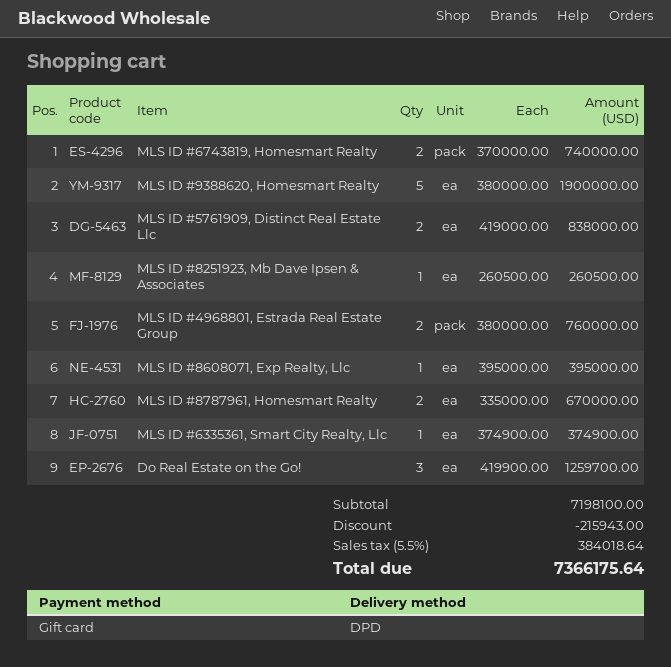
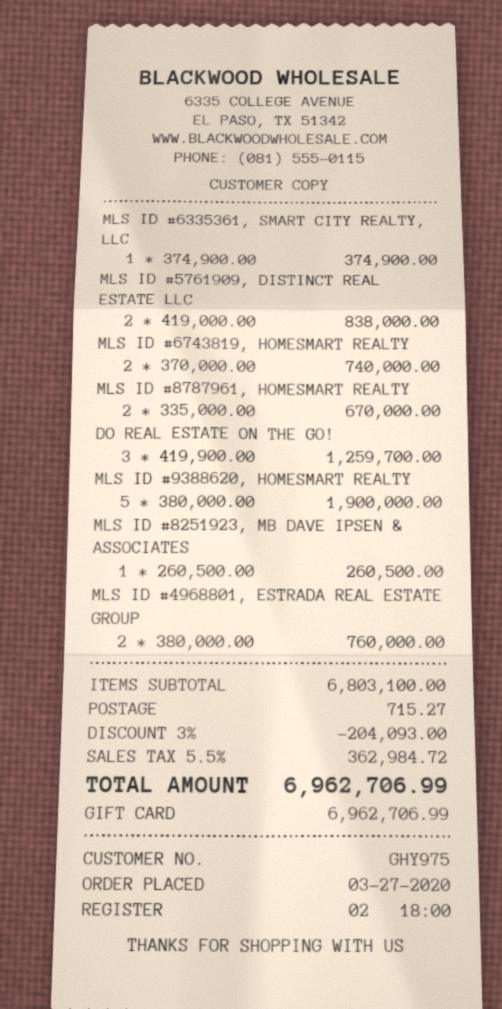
MLS ID #8608071, Exp Realty, Llc: 1 x 395000.00 = 395000.00 -> none
subtotal: 7198100.00 -> 6803100.00
discount: 215943.00 -> 204093.00
shipping: none -> 715.27
tax: 5.5% = 384018.64 -> 5.5% = 362984.72
total: 7366175.64 -> 6962706.99

